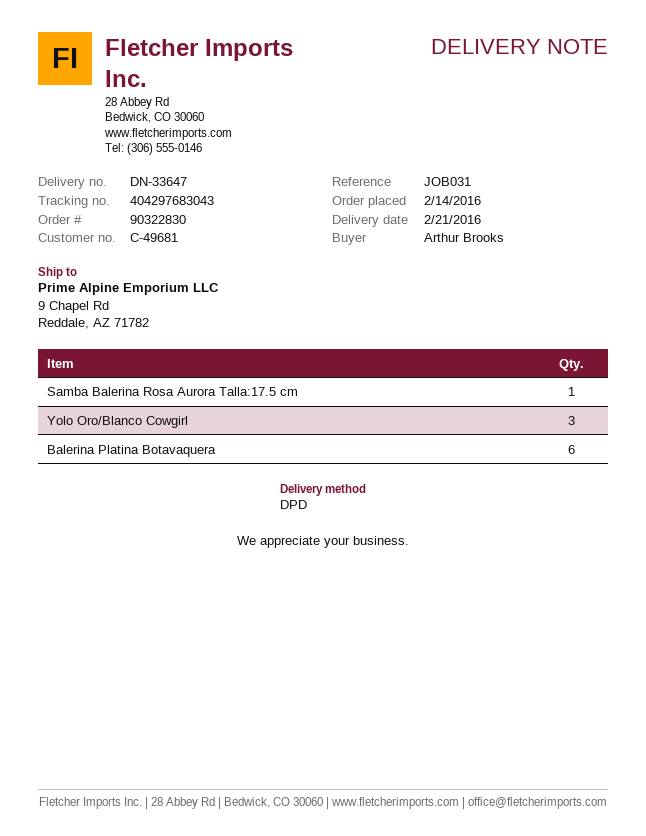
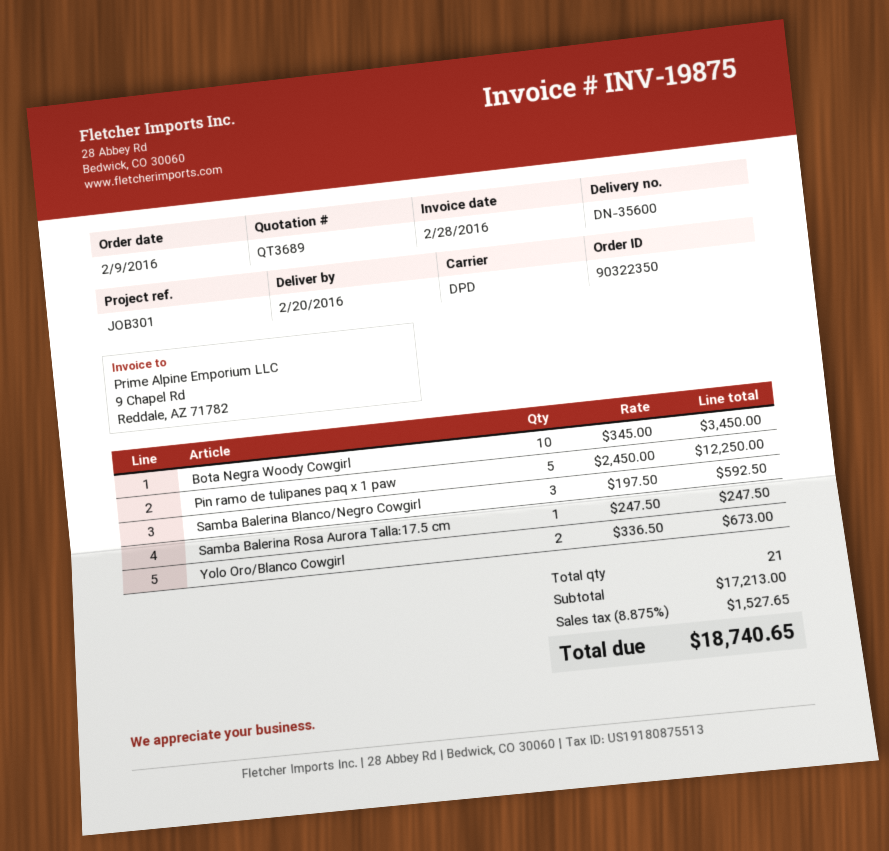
order number: 90322830 -> 90322350
order date: 2016-02-14 -> 2016-02-09
delivery note number: DN-33647 -> DN-35600
delivery date: 2016-02-21 -> 2016-02-20
reference: JOB031 -> JOB301
Yolo Oro/Blanco Cowgirl: 3 -> 2
Balerina Platina Botavaquera: 6 -> none
Bota Negra Woody Cowgirl: none -> 10
Pin ramo de tulipanes paq x 1 paw: none -> 5
Samba Balerina Blanco/Negro Cowgirl: none -> 3

